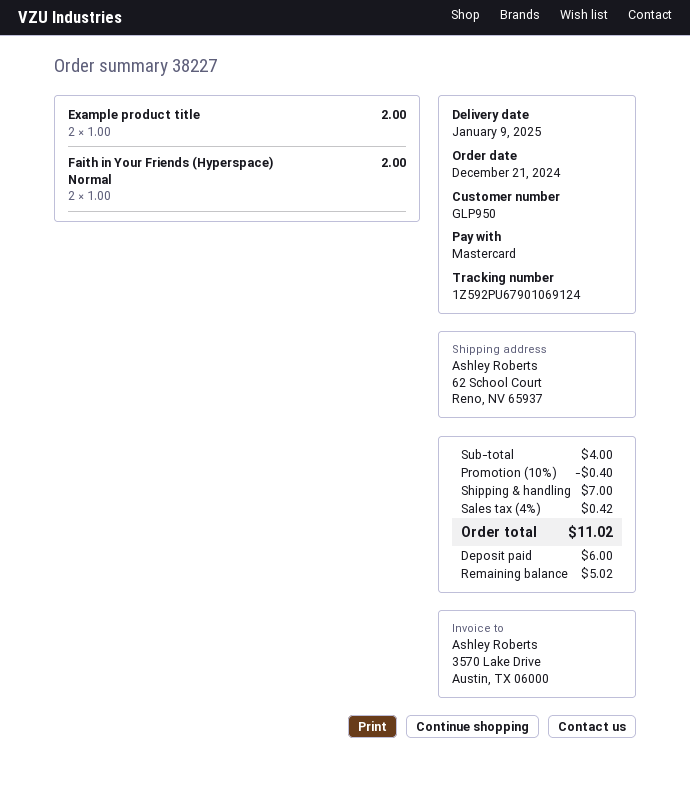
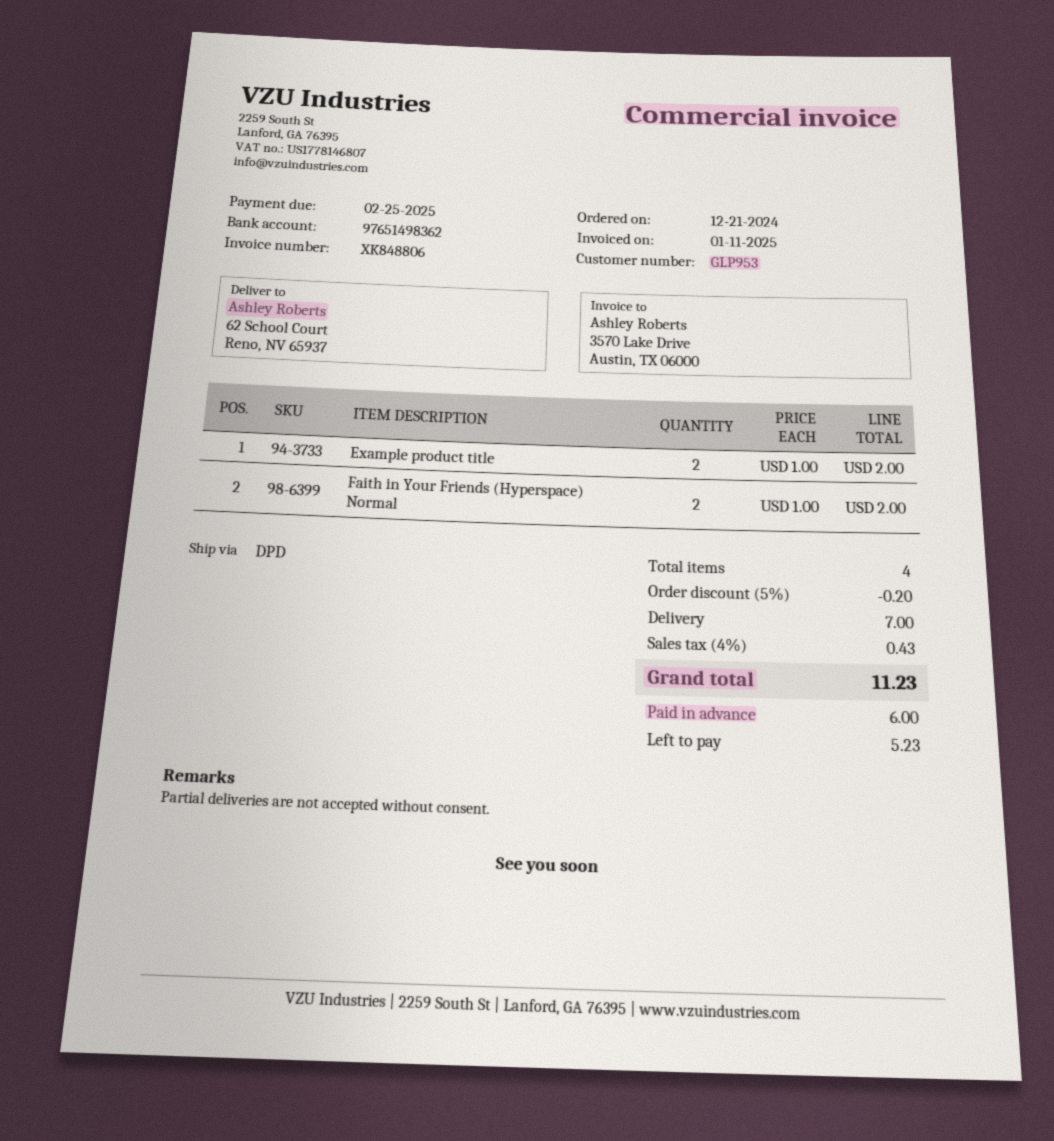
customer number: GLP950 -> GLP953
discount: 10% = 0.40 -> 5% = 0.20
tax: 4% = 0.42 -> 4% = 0.43
total: 11.02 -> 11.23
balance: 5.02 -> 5.23

